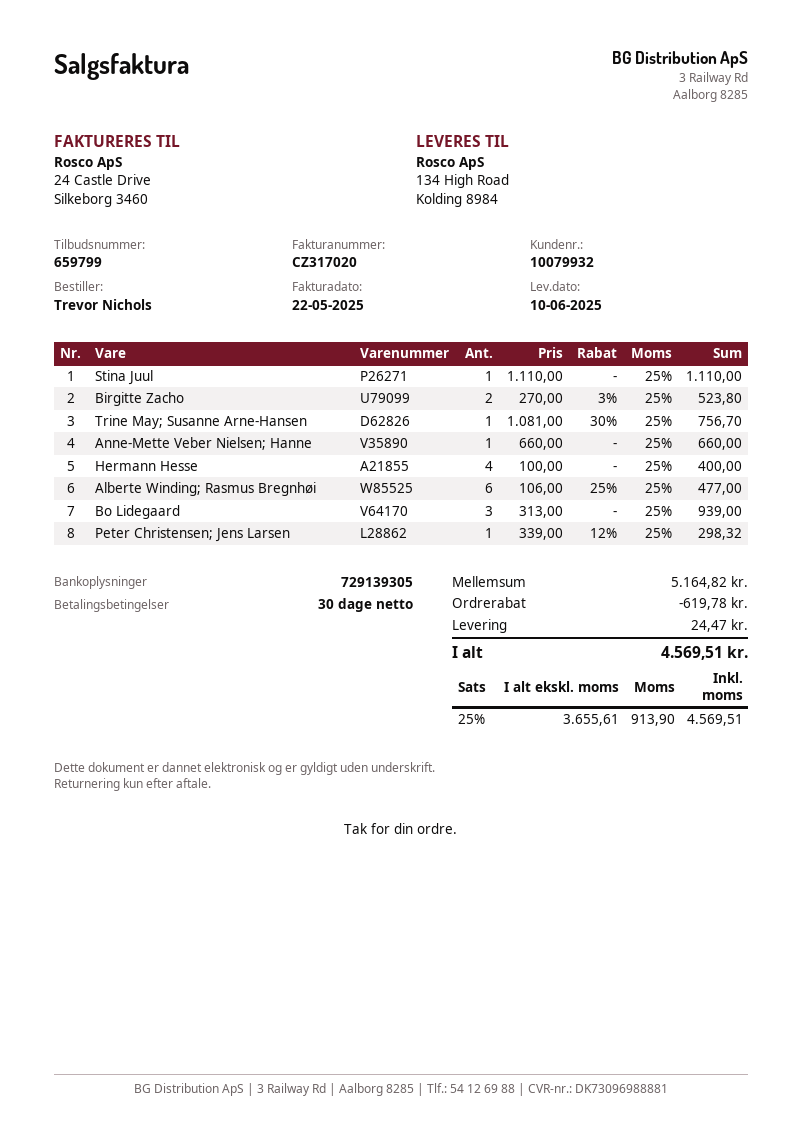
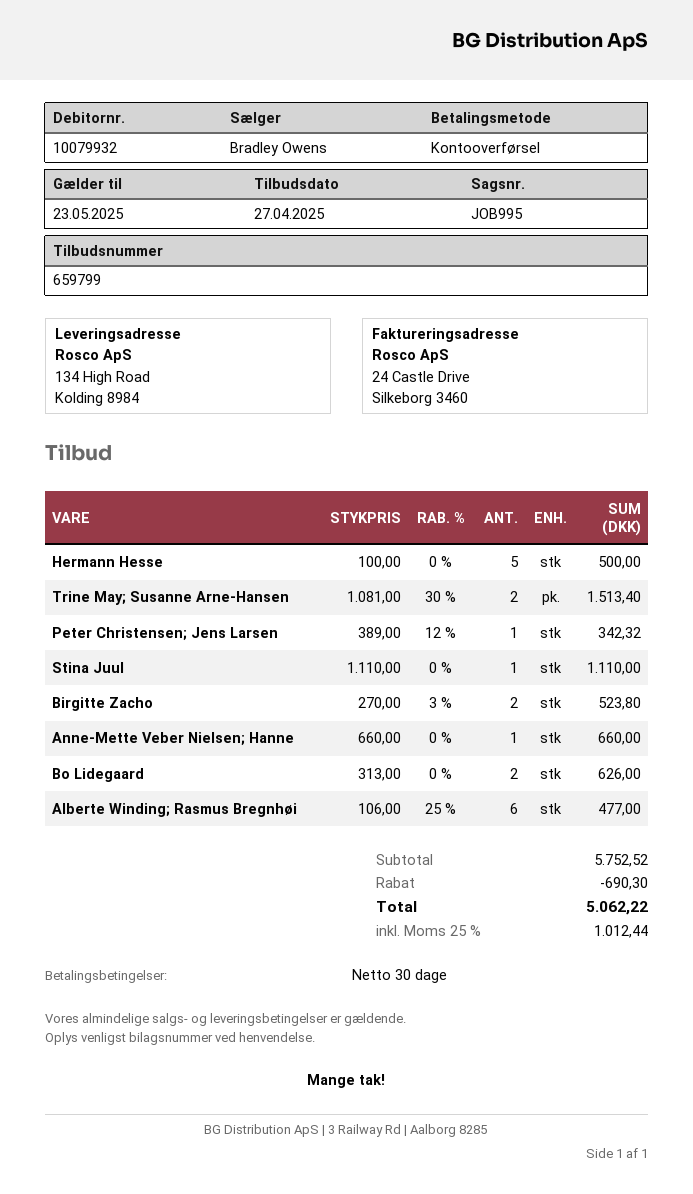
Trine May; Susanne Arne-Hansen: 1 x 1081.00 - 30% = 756.70 -> 2 x 1081.00 - 30% = 1513.40
Hermann Hesse: 4 x 100.00 = 400.00 -> 5 x 100.00 = 500.00
Bo Lidegaard: 3 x 313.00 = 939.00 -> 2 x 313.00 = 626.00
Peter Christensen; Jens Larsen: 1 x 339.00 - 12% = 298.32 -> 1 x 389.00 - 12% = 342.32
subtotal: 5164.82 -> 5752.52
discount: 619.78 -> 690.30
shipping: 24.47 -> none
tax: 25% = 913.90 -> 25% = 1012.44
total: 4569.51 -> 5062.22

